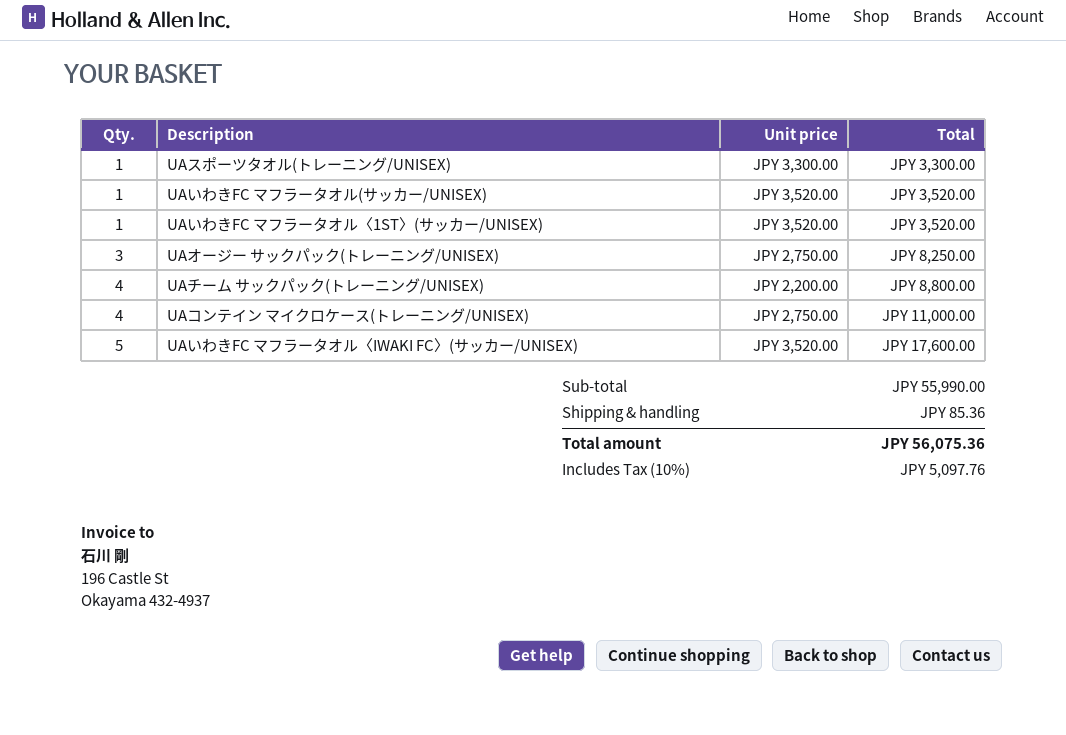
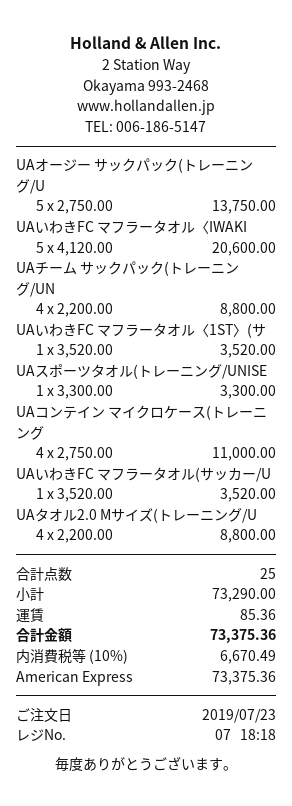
UAオージー サックパック(トレーニング/UNISEX): 3 x 2750.00 = 8250.00 -> 5 x 2750.00 = 13750.00
UAいわきFC マフラータオル〈IWAKI FC〉(サッカー/UNISEX): 5 x 3520.00 = 17600.00 -> 5 x 4120.00 = 20600.00
UAタオル2.0 Mサイズ(トレーニング/U: none -> 4 x 2200.00 = 8800.00
subtotal: 55990.00 -> 73290.00
tax: 10% = 5097.76 -> 10% = 6670.49
total: 56075.36 -> 73375.36

